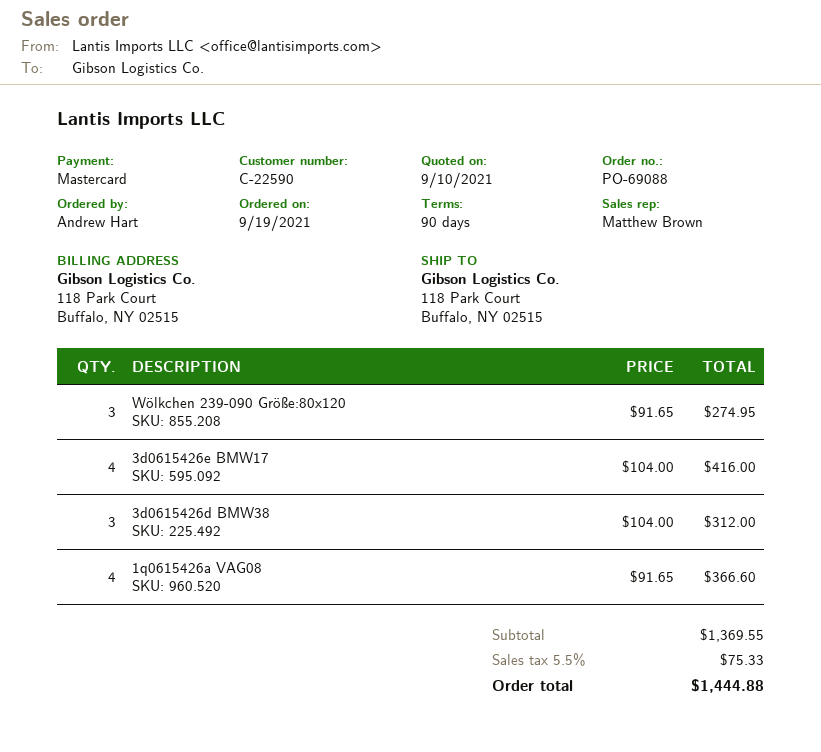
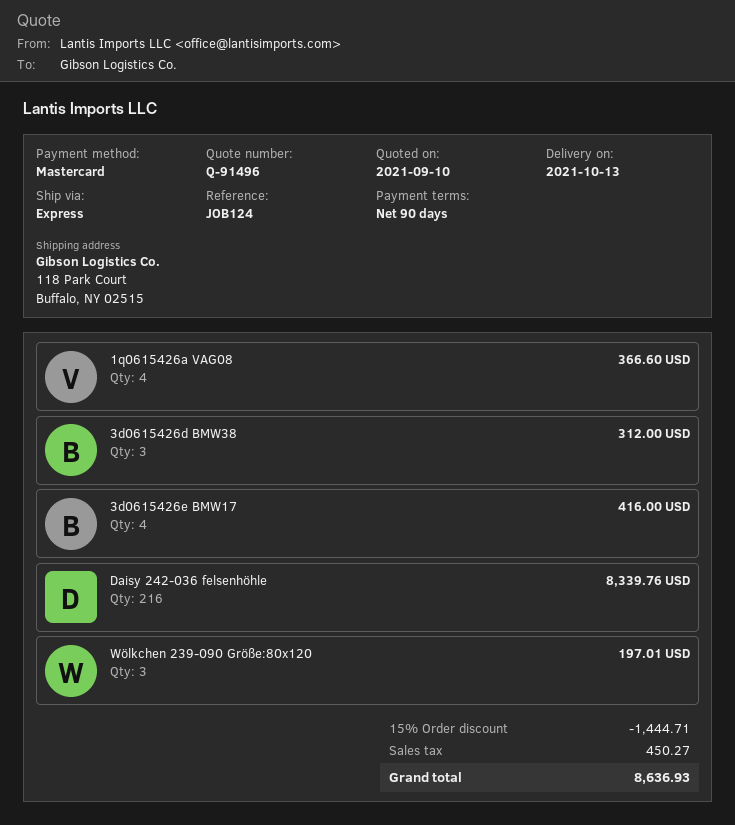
Wölkchen 239-090 Größe:80x120: 3 for 274.95 -> 3 for 197.01
Daisy 242-036 felsenhöhle: none -> 216 for 8339.76
discount: none -> 15% = 1444.71
tax: 75.33 -> 450.27
total: 1444.88 -> 8636.93

